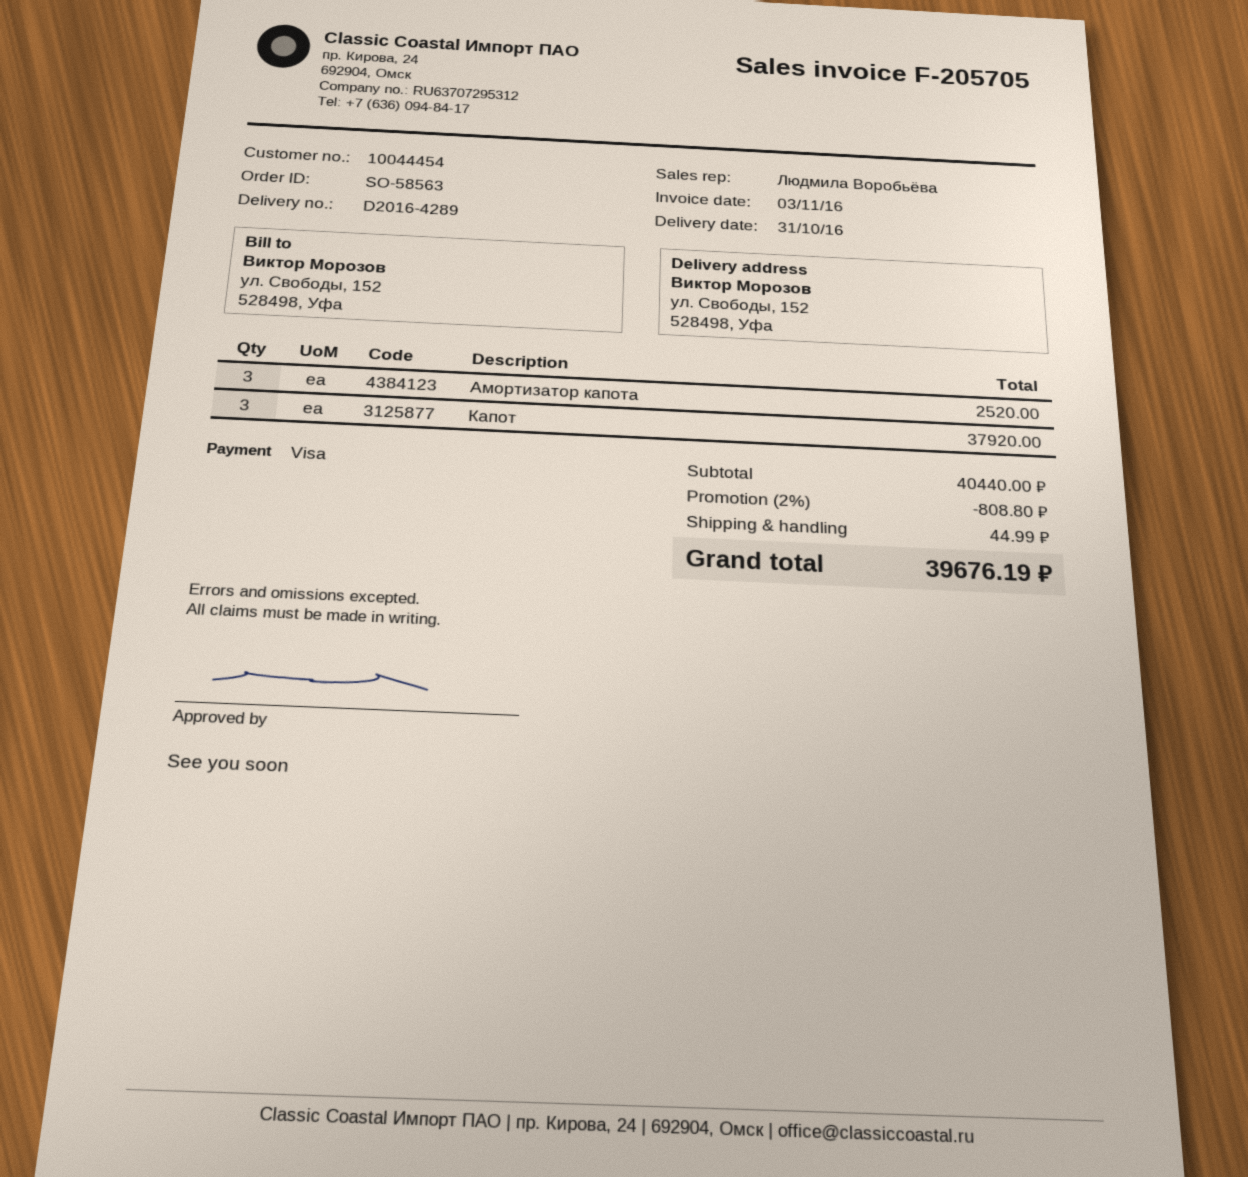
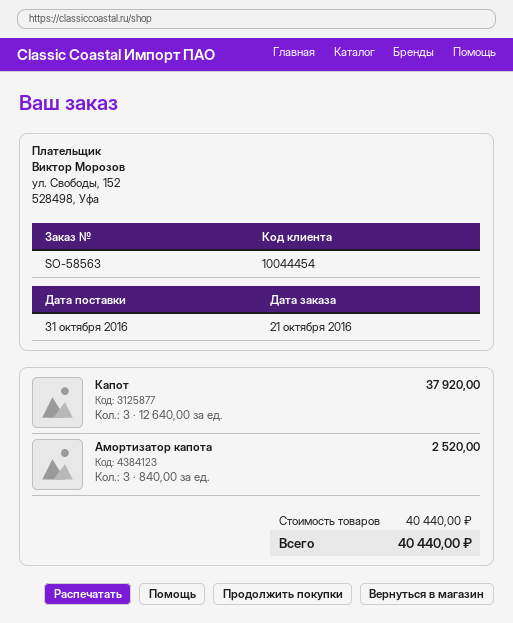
discount: 2% = 808.80 -> none
shipping: 44.99 -> none
total: 39676.19 -> 40440.00

